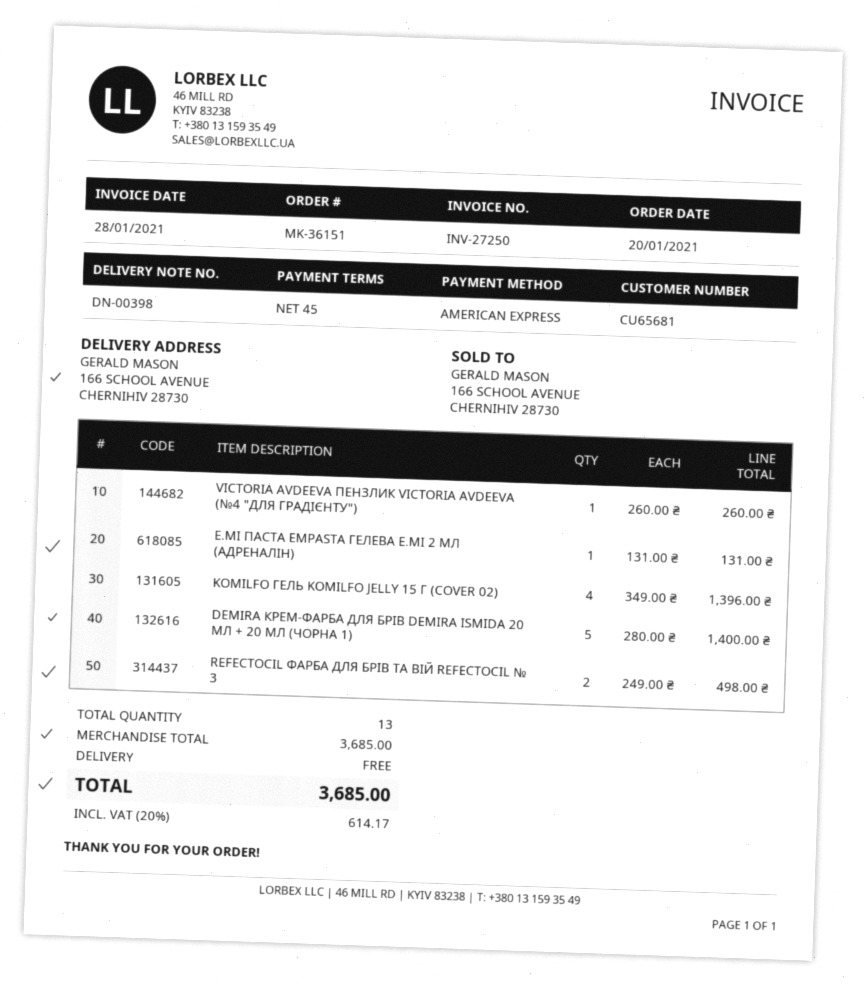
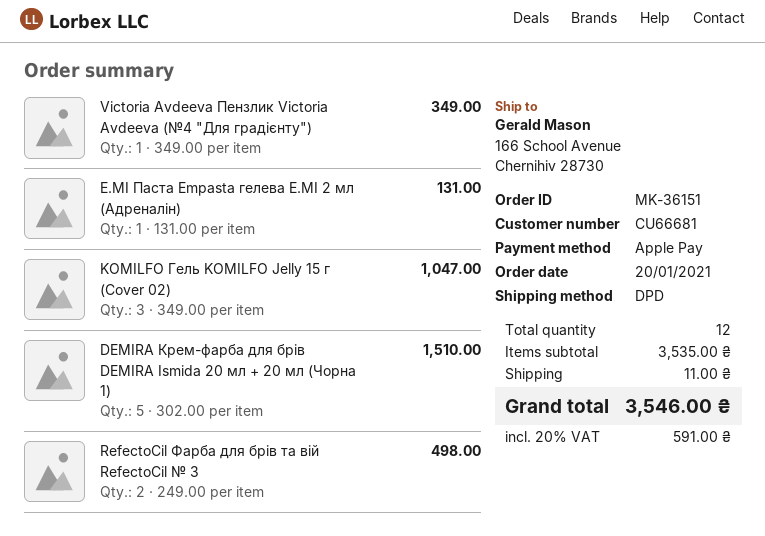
customer number: CU65681 -> CU66681
payment method: American Express -> Apple Pay
VICTORIA AVDEEVA ПЕНЗЛИК VICTORIA AVDEEVA (№4 "ДЛЯ ГРАДІЄНТУ"): 1 x 260.00 = 260.00 -> 1 x 349.00 = 349.00
KOMILFO ГЕЛЬ KOMILFO JELLY 15 Г (COVER 02): 4 x 349.00 = 1396.00 -> 3 x 349.00 = 1047.00
DEMIRA КРЕМ-ФАРБА ДЛЯ БРІВ DEMIRA ISMIDA 20 МЛ + 20 МЛ (ЧОРНА 1): 5 x 280.00 = 1400.00 -> 5 x 302.00 = 1510.00
total quantity: 13 -> 12
subtotal: 3685.00 -> 3535.00
shipping: 0.00 -> 11.00
tax: 20% = 614.17 -> 20% = 591.00
total: 3685.00 -> 3546.00

